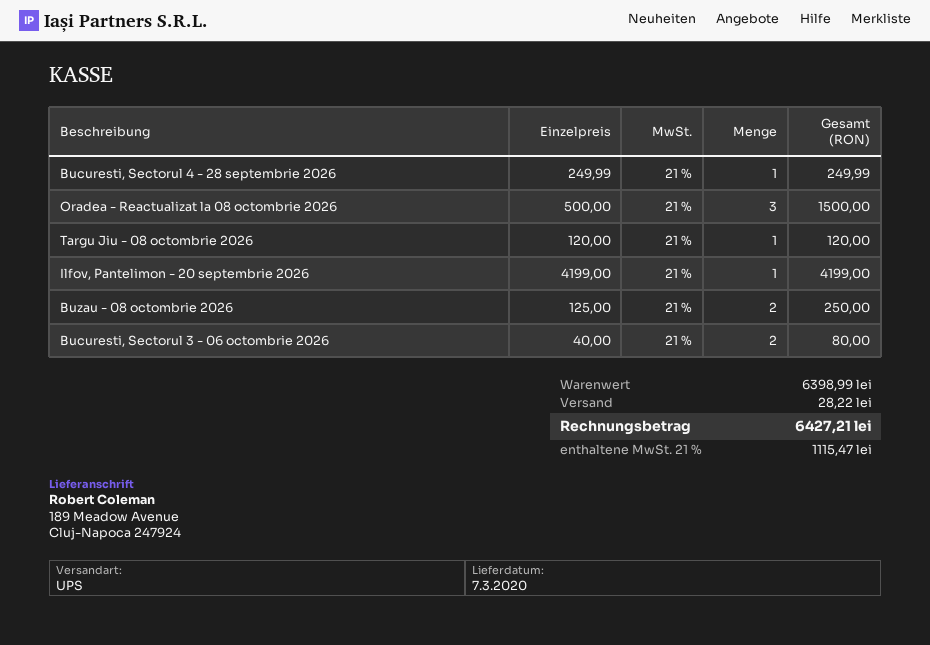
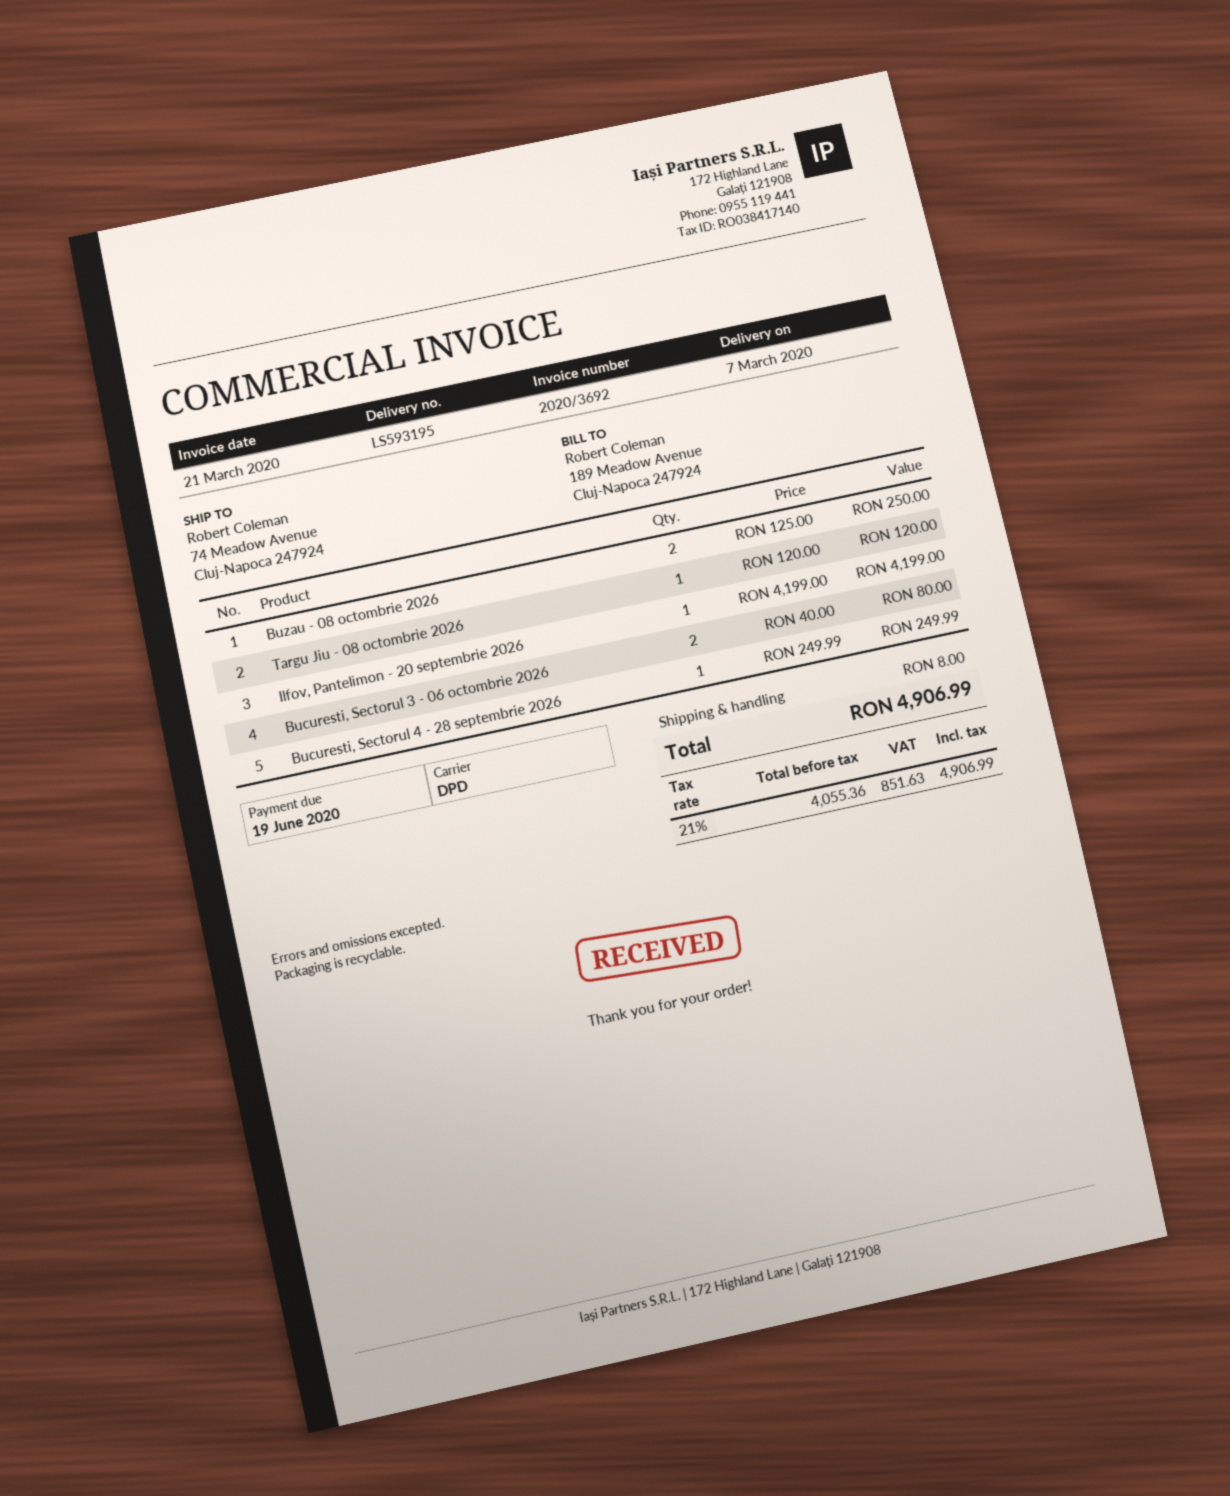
shipping method: UPS -> DPD
ship to: 189 Meadow Avenue, Cluj-Napoca 247924 -> 74 Meadow Avenue, Cluj-Napoca 247924
Oradea - Reactualizat la 08 octombrie 2026: 3 x 500.00 = 1500.00 -> none
shipping: 28.22 -> 8.00
tax: 21% = 1115.47 -> 21% = 851.63
total: 6427.21 -> 4906.99

